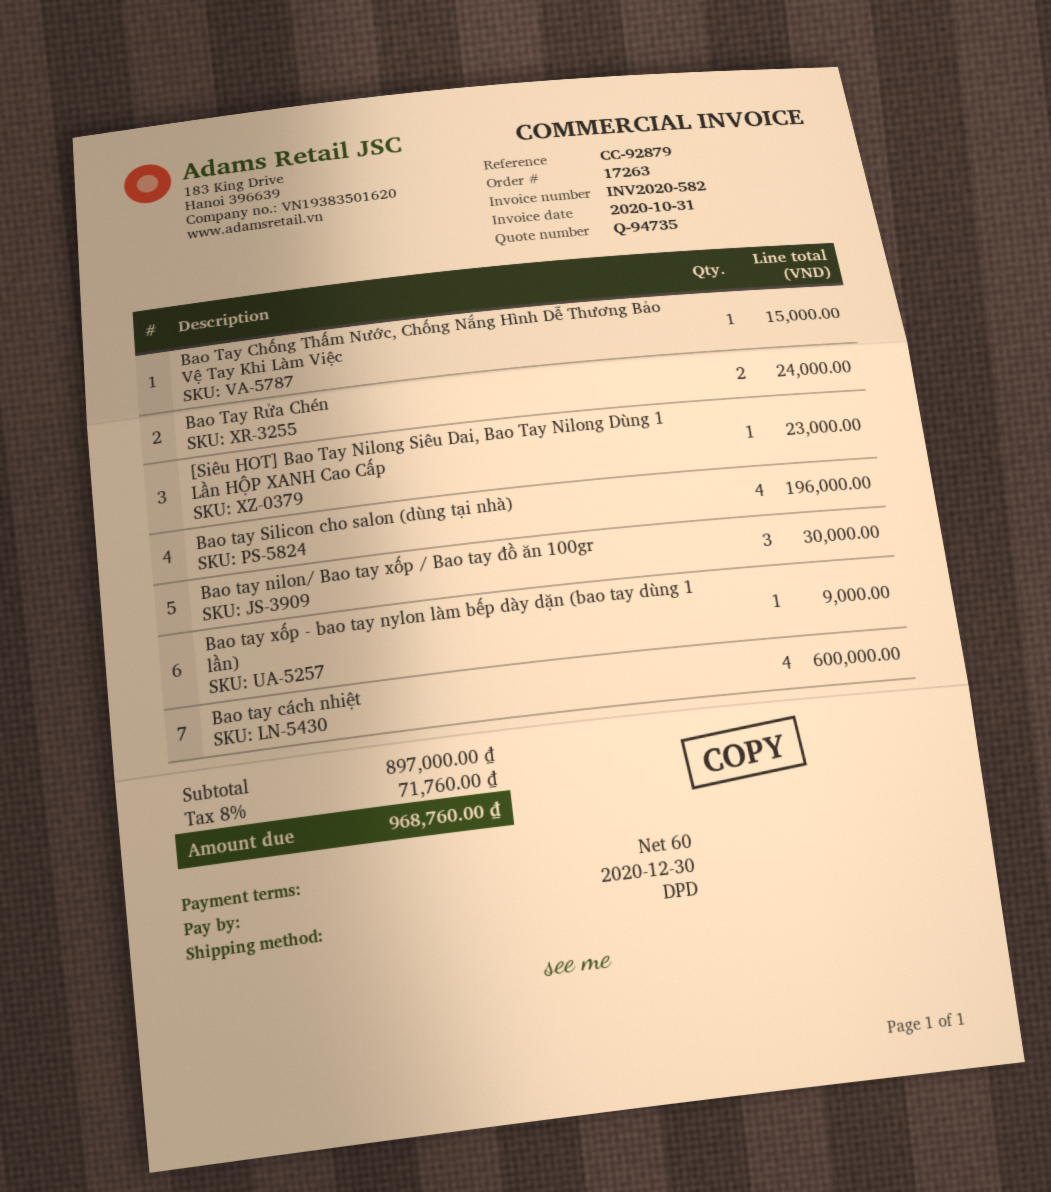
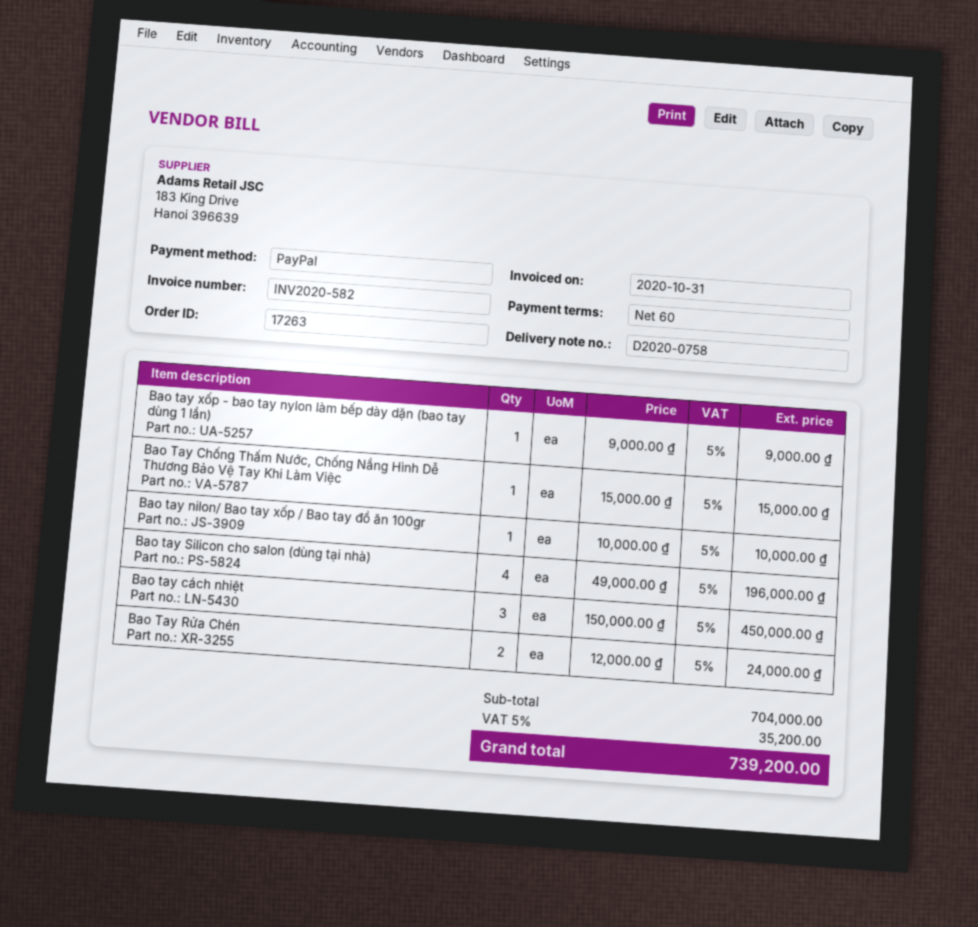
[Siêu HOT] Bao Tay Nilong Siêu Dai, Bao Tay Nilong Dùng 1 Lần HỘP XANH Cao Cấp: 1 for 23000.00 -> none
Bao tay nilon/ Bao tay xốp / Bao tay đồ ăn 100gr: 3 for 30000.00 -> 1 for 10000.00
Bao tay cách nhiệt: 4 for 600000.00 -> 3 for 450000.00
subtotal: 897000.00 -> 704000.00
tax: 8% = 71760.00 -> 5% = 35200.00
total: 968760.00 -> 739200.00

